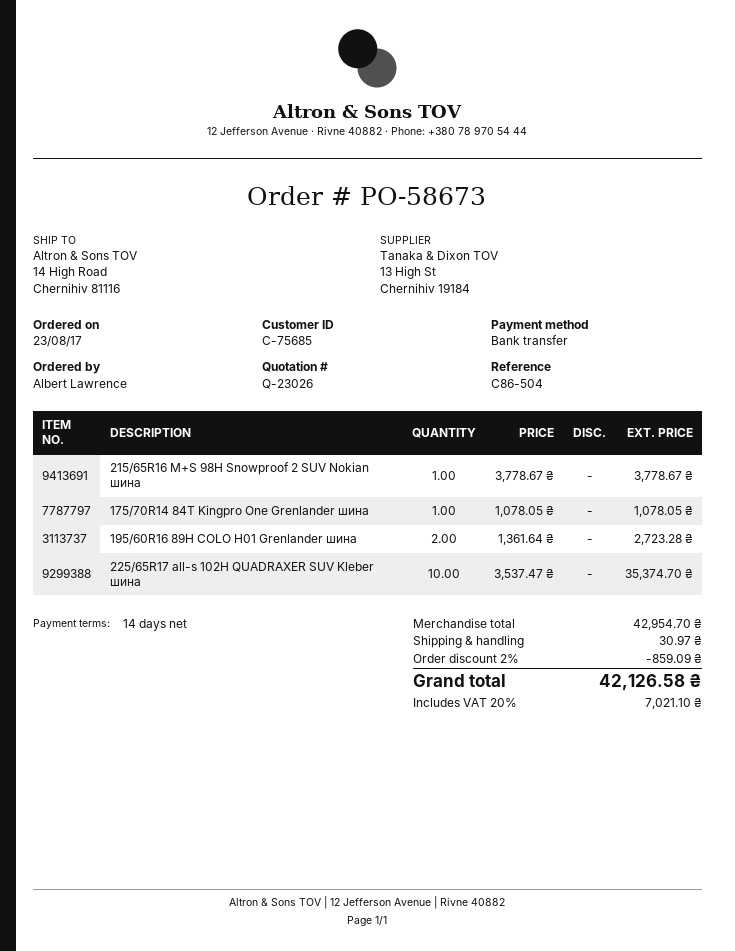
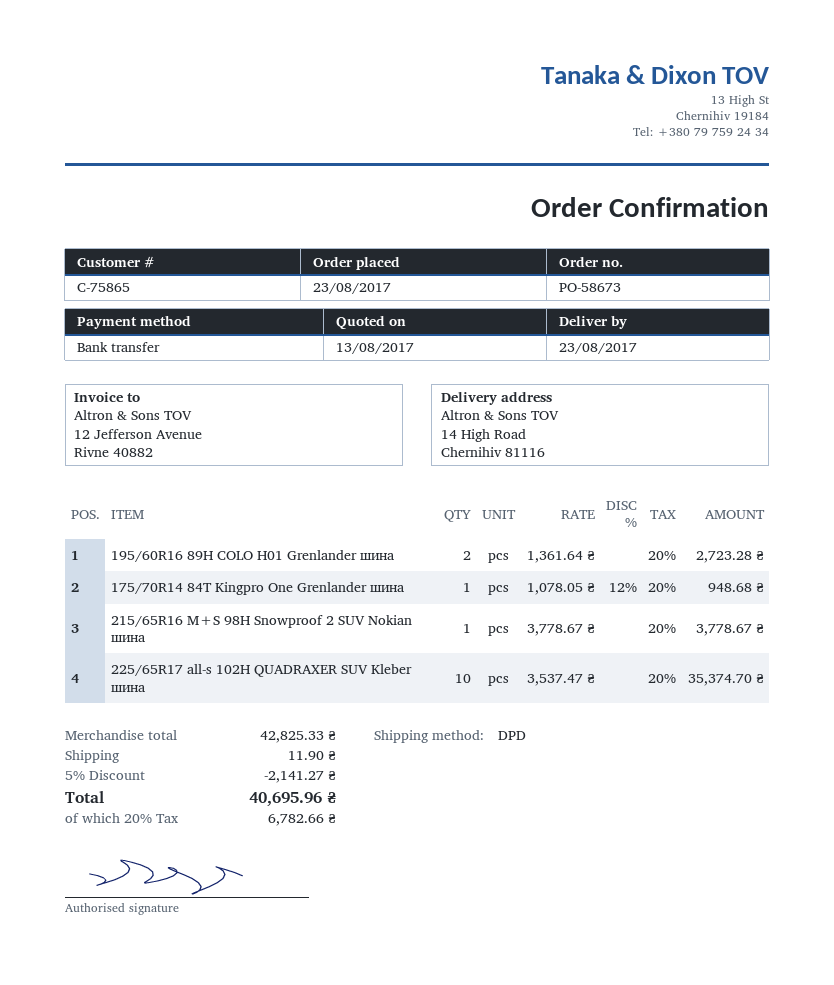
customer number: C-75685 -> C-75865
175/70R14 84T Kingpro One Grenlander шина: 1 x 1078.05 = 1078.05 -> 1 x 1078.05 - 12% = 948.68
subtotal: 42954.70 -> 42825.33
discount: 2% = 859.09 -> 5% = 2141.27
shipping: 30.97 -> 11.90
tax: 20% = 7021.10 -> 20% = 6782.66
total: 42126.58 -> 40695.96

